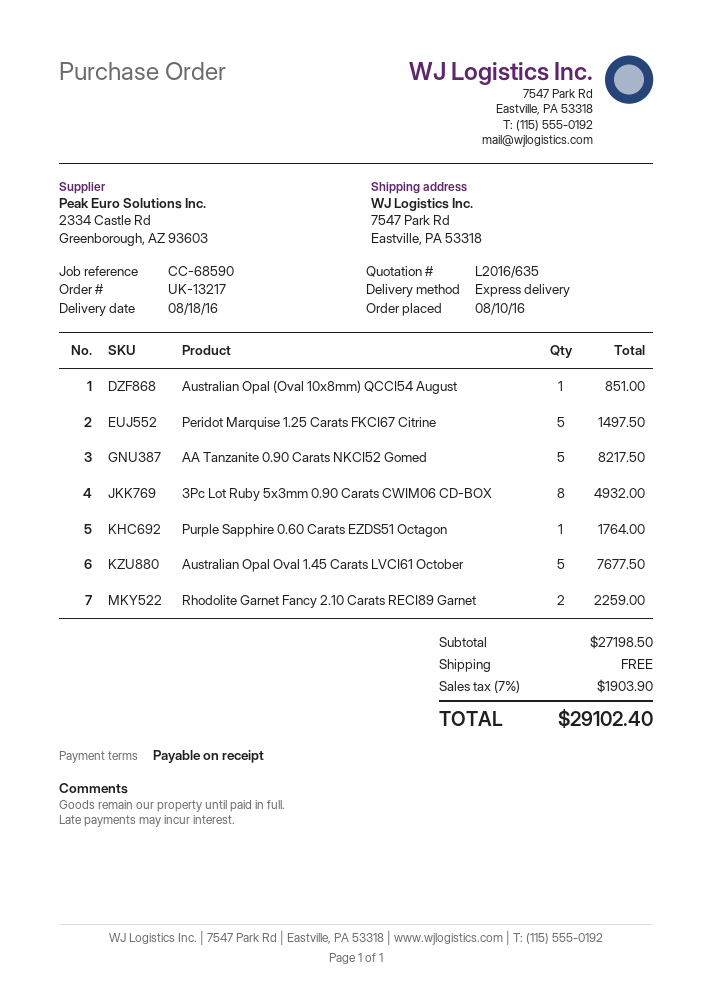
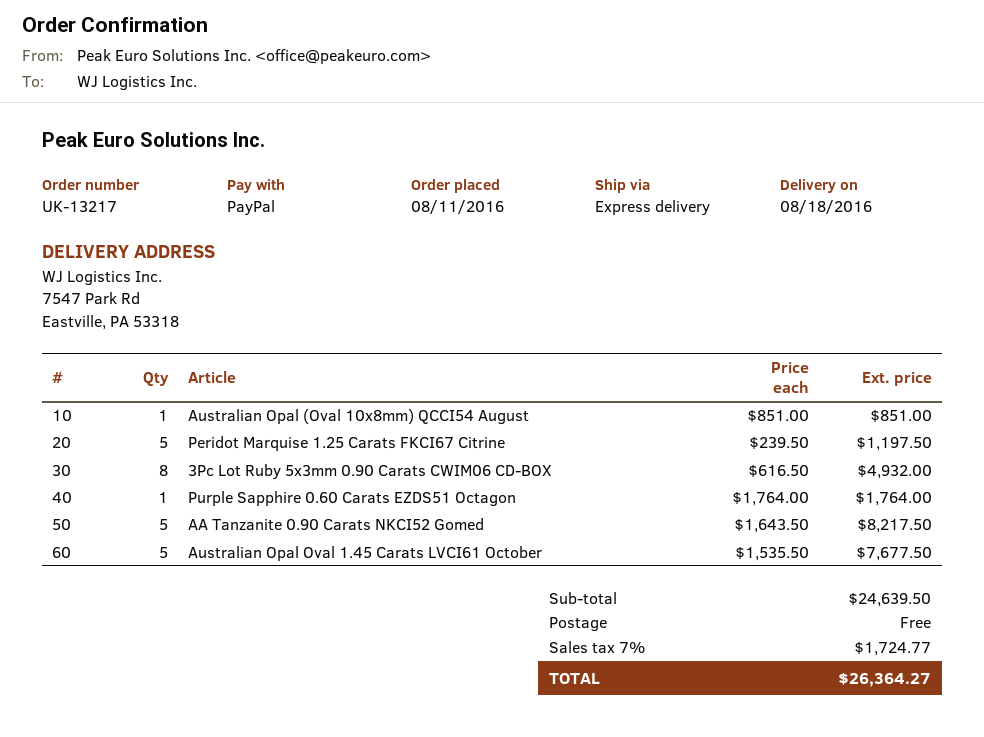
order date: 2016-08-10 -> 2016-08-11
Peridot Marquise 1.25 Carats FKCI67 Citrine: 5 for 1497.50 -> 5 for 1197.50
Rhodolite Garnet Fancy 2.10 Carats RECI89 Garnet: 2 for 2259.00 -> none
subtotal: 27198.50 -> 24639.50
tax: 7% = 1903.90 -> 7% = 1724.77
total: 29102.40 -> 26364.27

